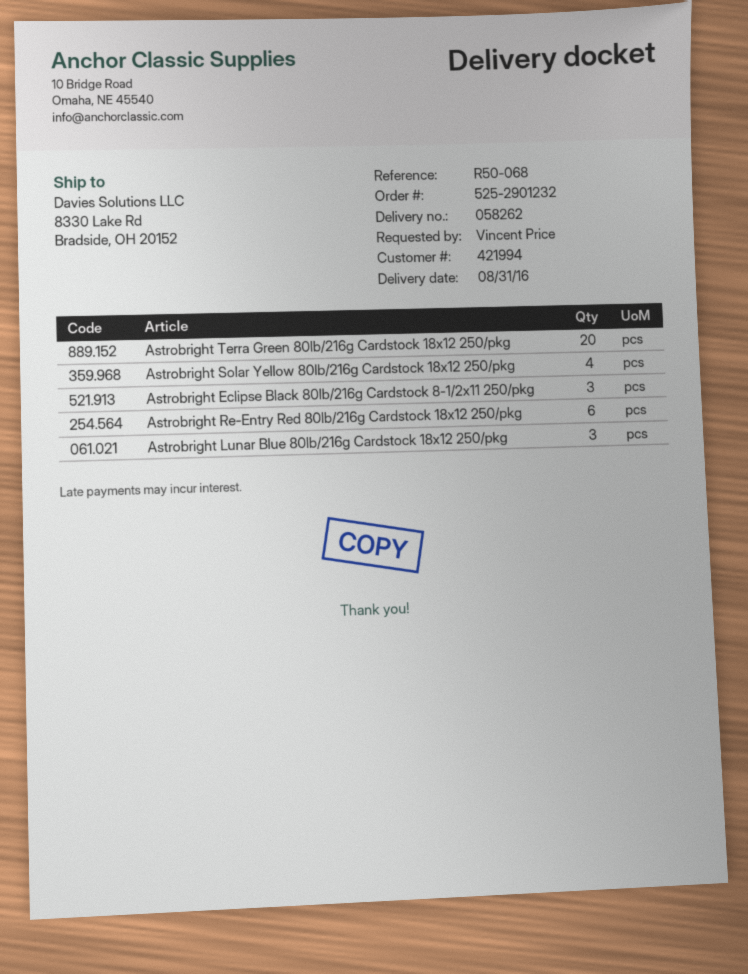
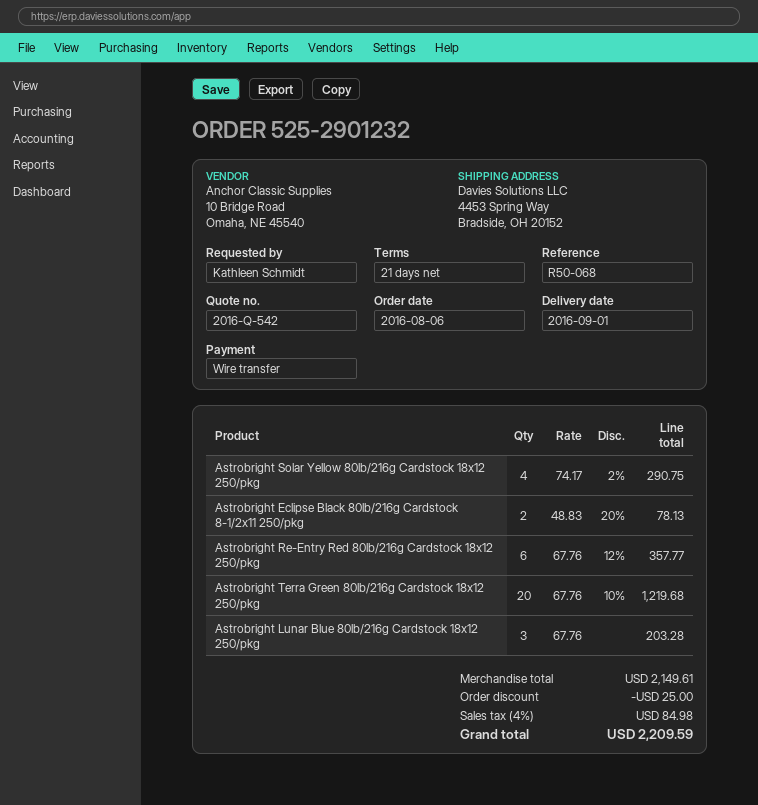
delivery date: 2016-08-31 -> 2016-09-01
ordered by: Vincent Price -> Kathleen Schmidt
ship to: 8330 Lake Rd, Bradside, OH 20152 -> 4453 Spring Way, Bradside, OH 20152
Astrobright Eclipse Black 80lb/216g Cardstock 8-1/2x11 250/pkg: 3 -> 2

